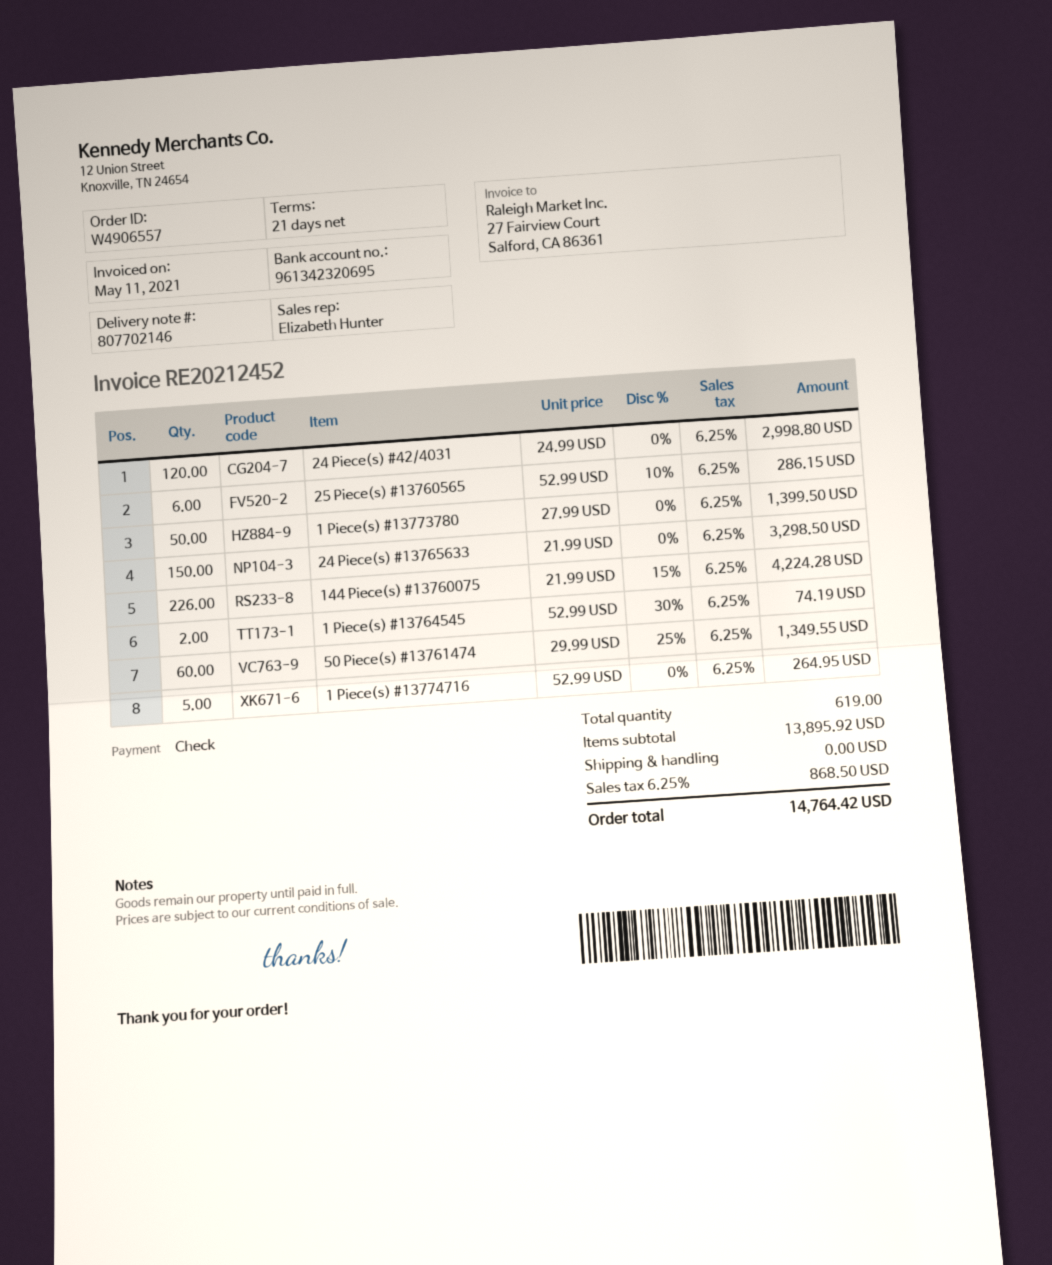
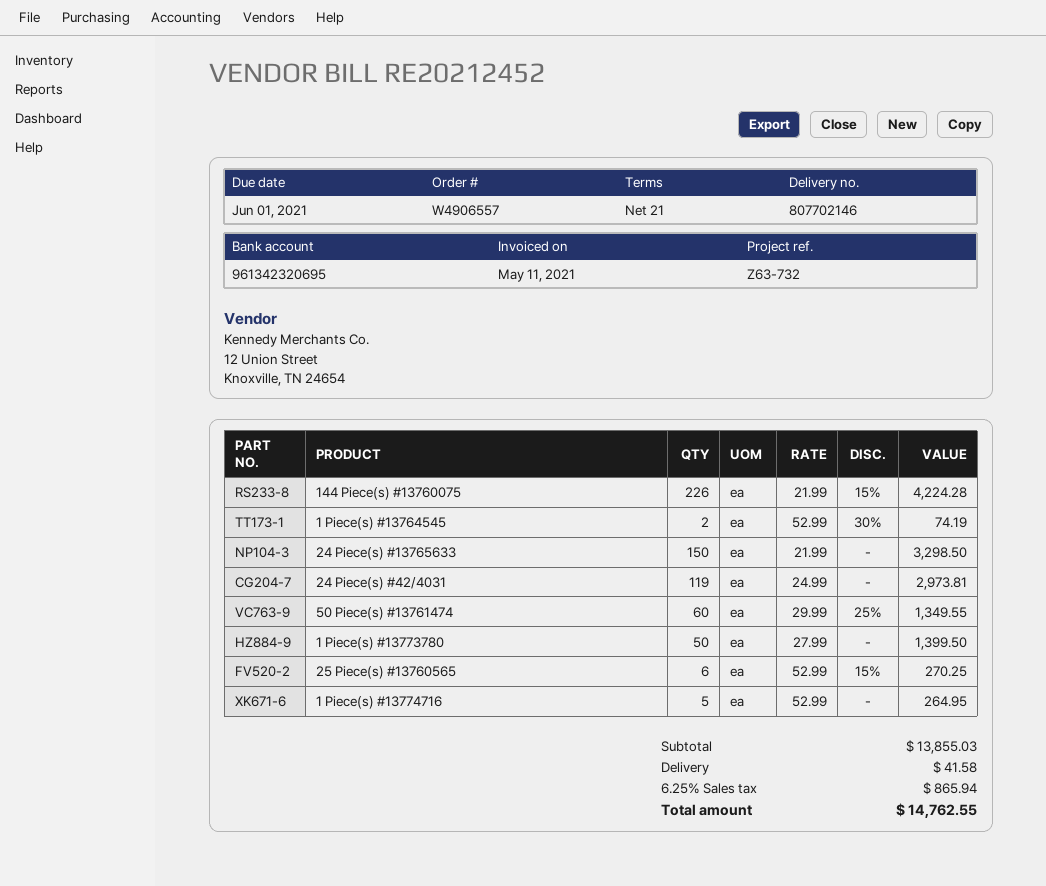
24 Piece(s) #42/4031: 120 x 24.99 = 2998.80 -> 119 x 24.99 = 2973.81
25 Piece(s) #13760565: 6 x 52.99 - 10% = 286.15 -> 6 x 52.99 - 15% = 270.25
subtotal: 13895.92 -> 13855.03
shipping: 0.00 -> 41.58
tax: 6.25% = 868.50 -> 6.25% = 865.94
total: 14764.42 -> 14762.55

